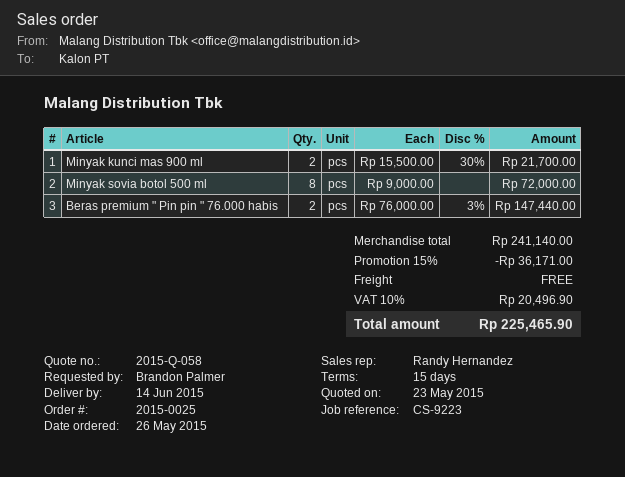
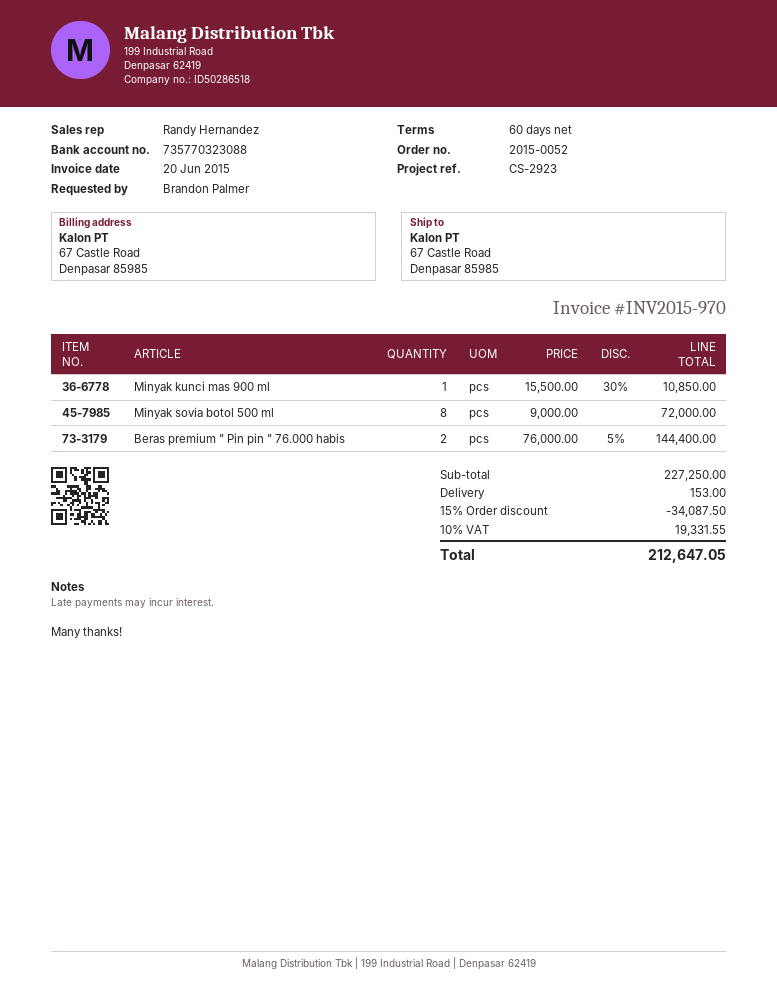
order number: 2015-0025 -> 2015-0052
payment terms: 15 days -> 60 days
reference: CS-9223 -> CS-2923
Minyak kunci mas 900 ml: 2 x 15500.00 - 30% = 21700.00 -> 1 x 15500.00 - 30% = 10850.00
Beras premium " Pin pin " 76.000 habis: 2 x 76000.00 - 3% = 147440.00 -> 2 x 76000.00 - 5% = 144400.00
subtotal: 241140.00 -> 227250.00
discount: 15% = 36171.00 -> 15% = 34087.50
shipping: 0.00 -> 153.00
tax: 10% = 20496.90 -> 10% = 19331.55
total: 225465.90 -> 212647.05

